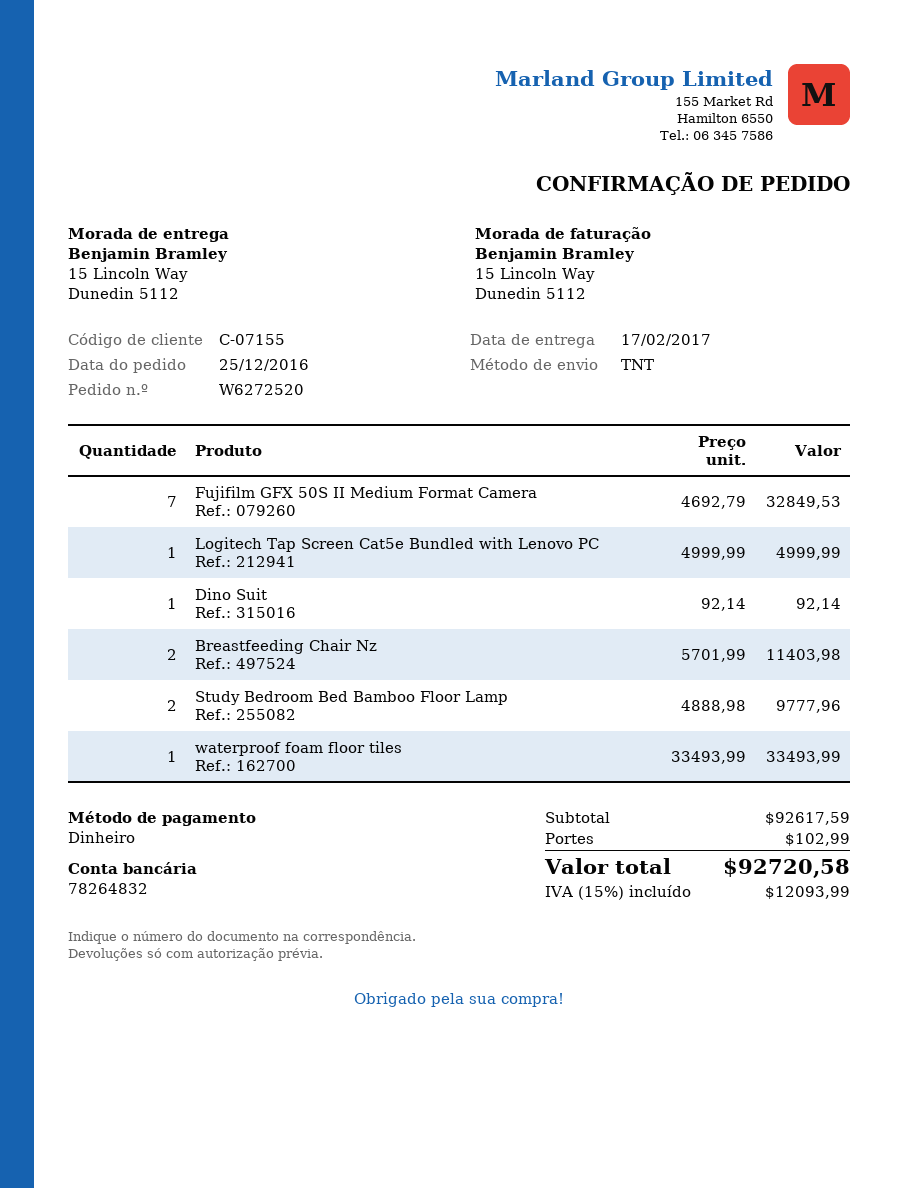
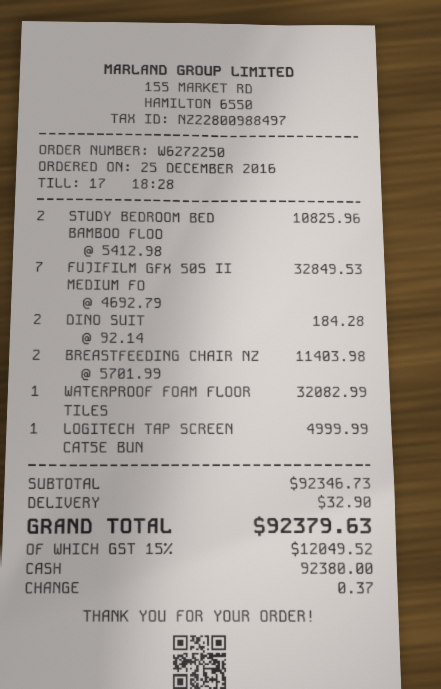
order number: W6272520 -> W6272250
Dino Suit: 1 x 92.14 = 92.14 -> 2 x 92.14 = 184.28
Study Bedroom Bed Bamboo Floor Lamp: 2 x 4888.98 = 9777.96 -> 2 x 5412.98 = 10825.96
waterproof foam floor tiles: 1 x 33493.99 = 33493.99 -> 1 x 32082.99 = 32082.99
subtotal: 92617.59 -> 92346.73
shipping: 102.99 -> 32.90
tax: 15% = 12093.99 -> 15% = 12049.52
total: 92720.58 -> 92379.63

